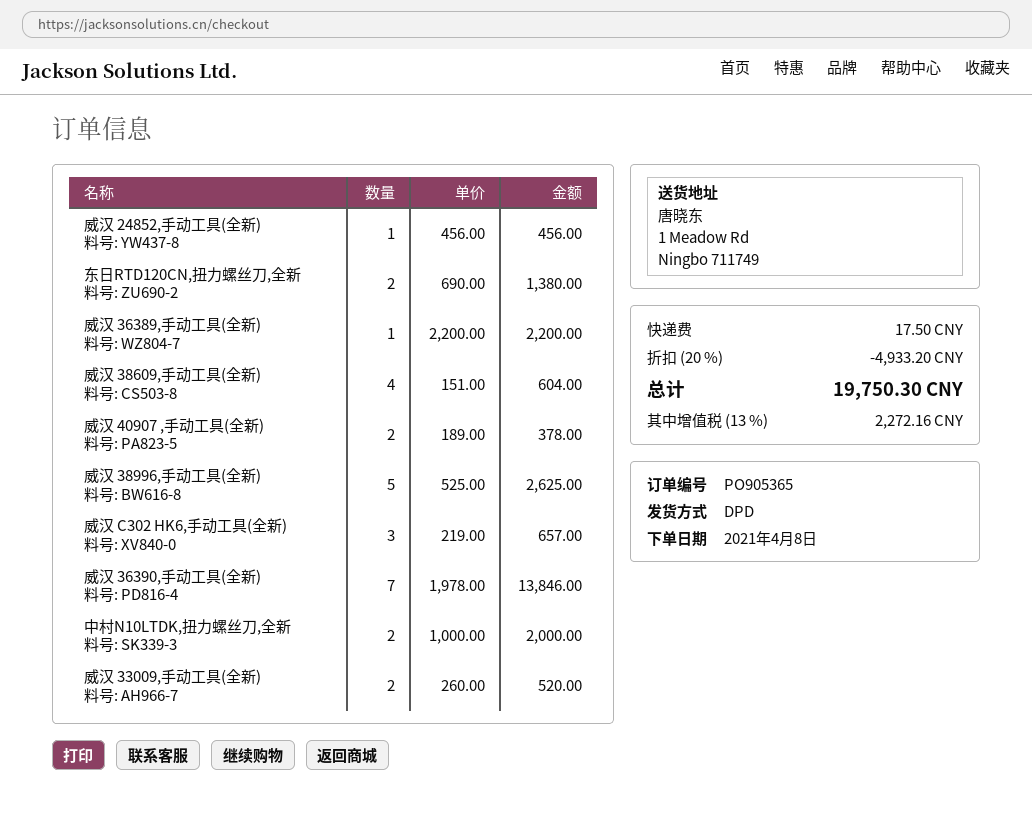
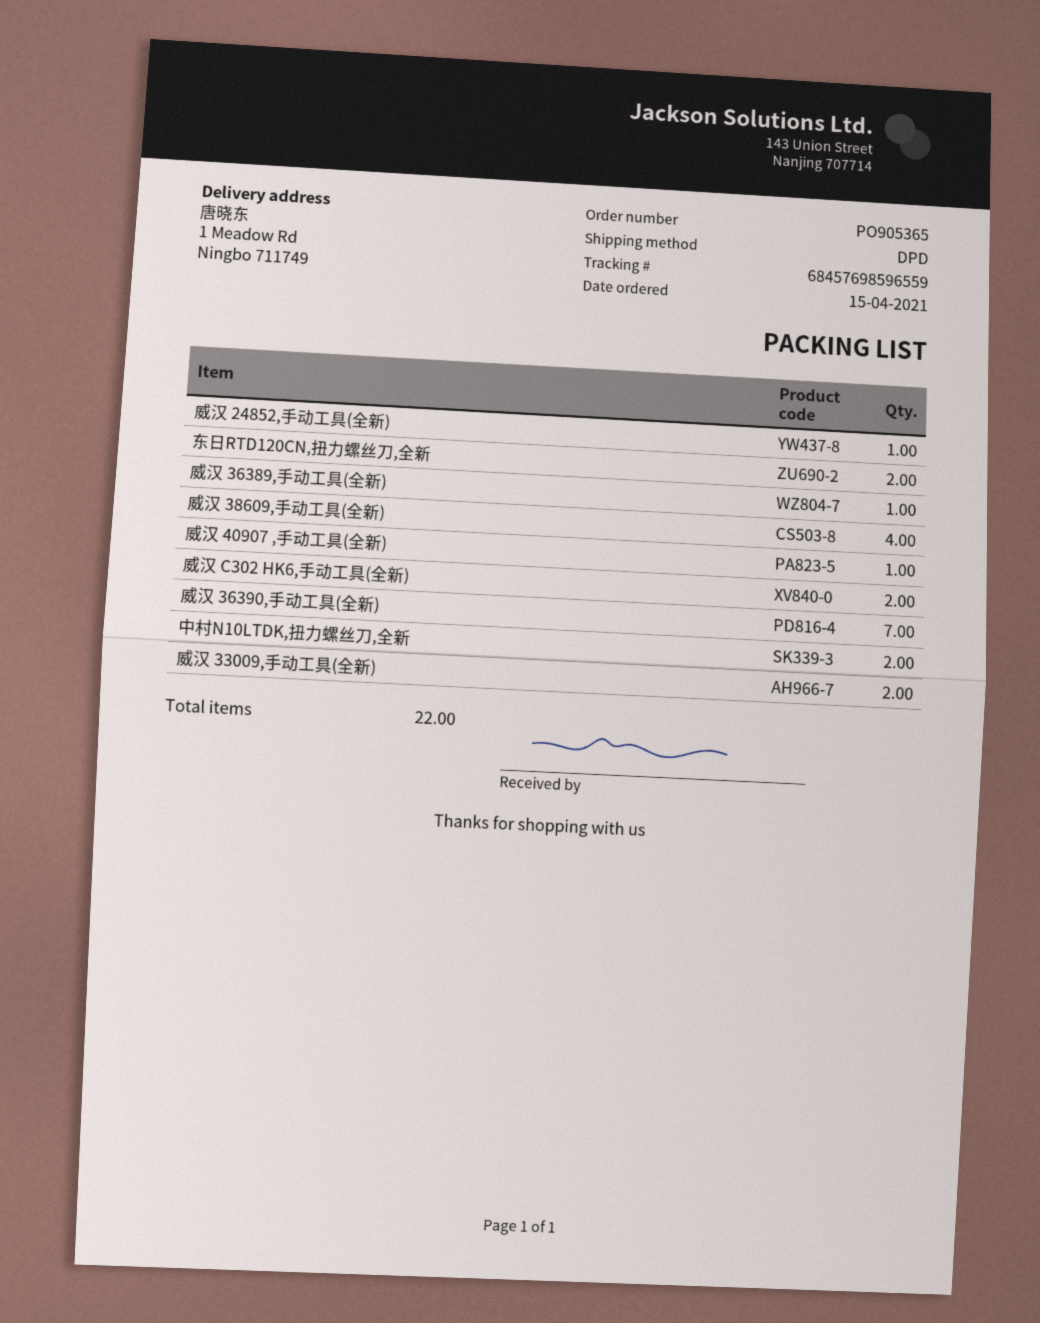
order date: 2021-04-08 -> 2021-04-15
威汉 40907 ,手动工具(全新): 2 -> 1
威汉 38996,手动工具(全新): 5 -> none
威汉 C302 HK6,手动工具(全新): 3 -> 2

